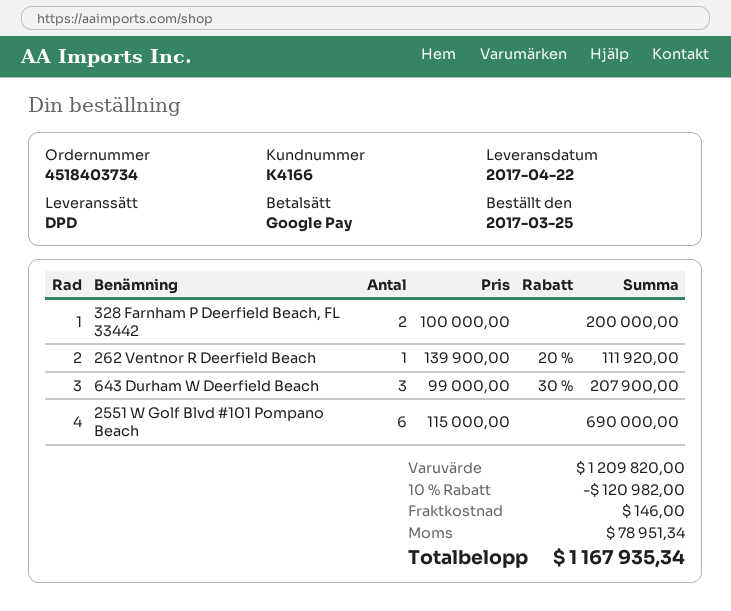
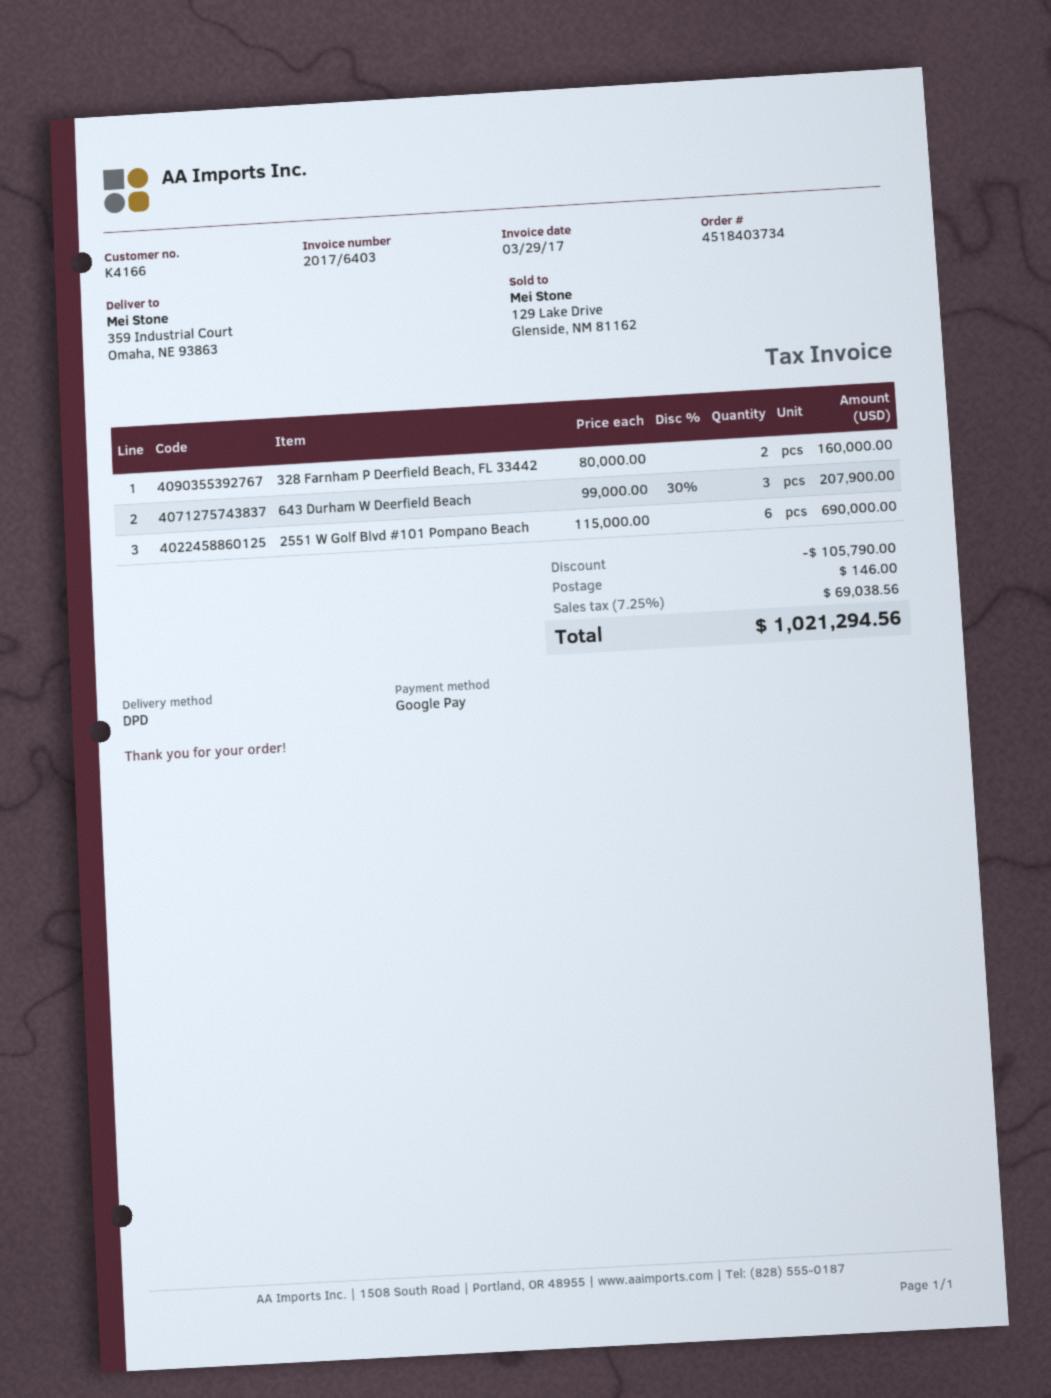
328 Farnham P Deerfield Beach, FL 33442: 2 x 100000.00 = 200000.00 -> 2 x 80000.00 = 160000.00
262 Ventnor R Deerfield Beach: 1 x 139900.00 - 20% = 111920.00 -> none
discount: 120982.00 -> 105790.00
tax: 78951.34 -> 69038.56
total: 1167935.34 -> 1021294.56

